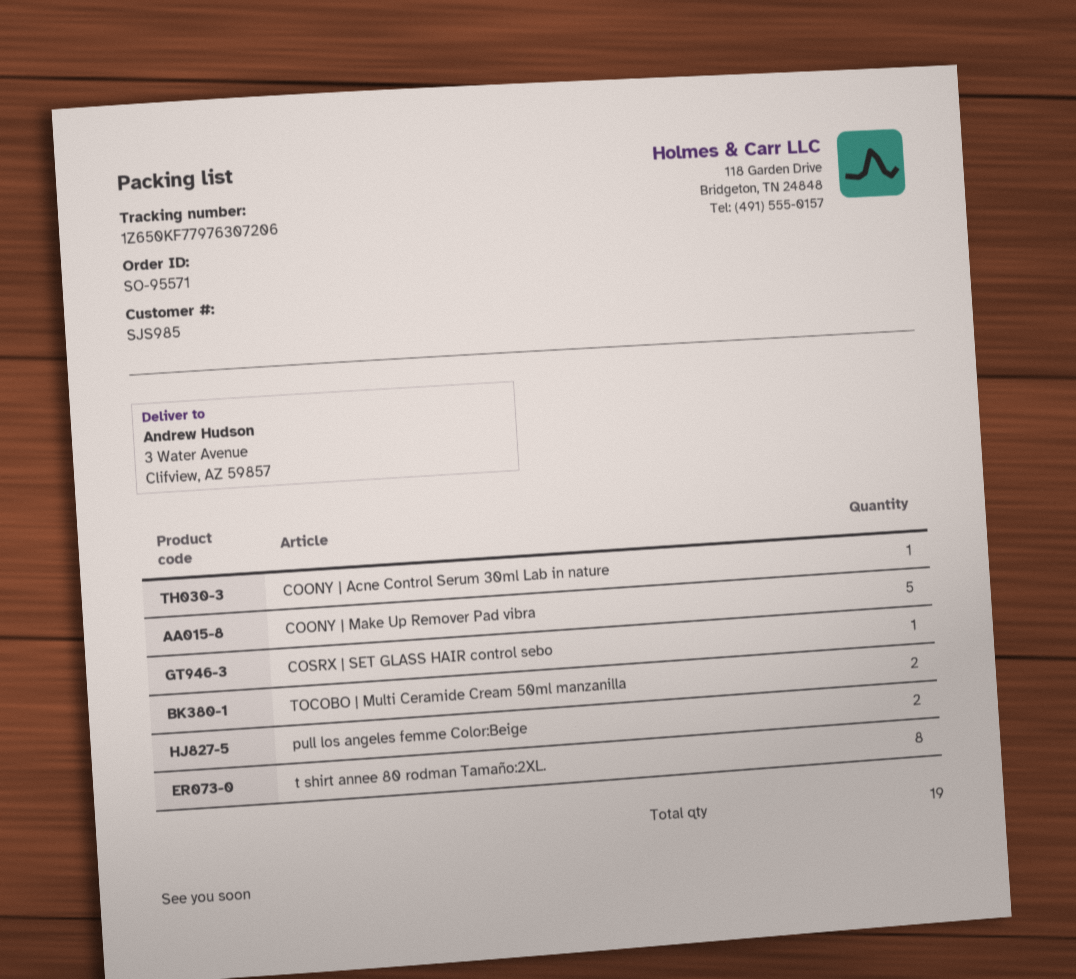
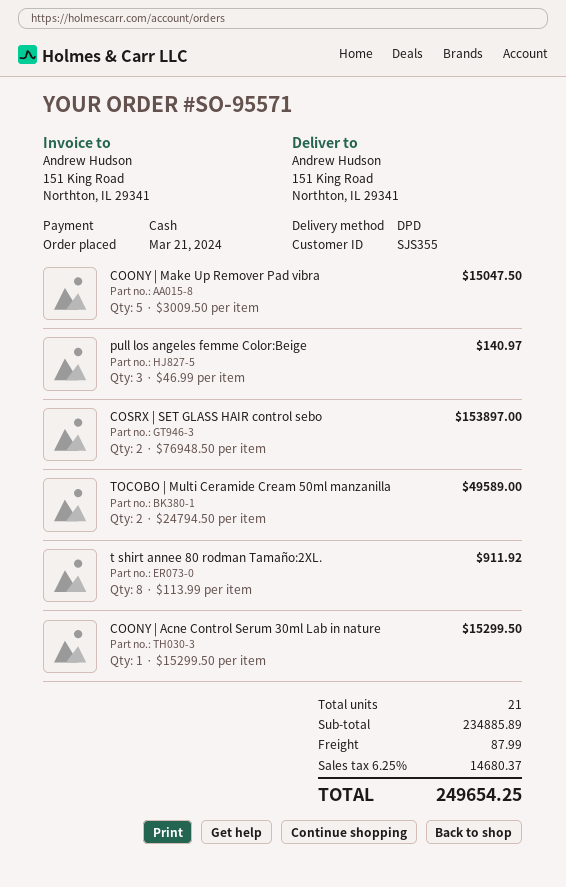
customer number: SJS985 -> SJS355
ship to: 3 Water Avenue, Clifview, AZ 59857 -> 151 King Road, Northton, IL 29341
COSRX | SET GLASS HAIR control sebo: 1 -> 2
pull los angeles femme Color:Beige: 2 -> 3
total quantity: 19 -> 21

